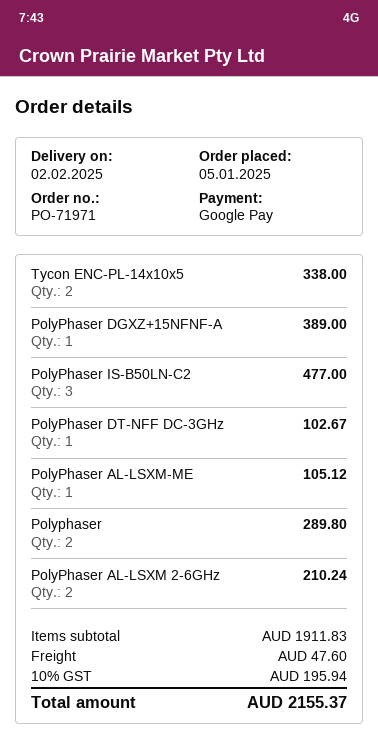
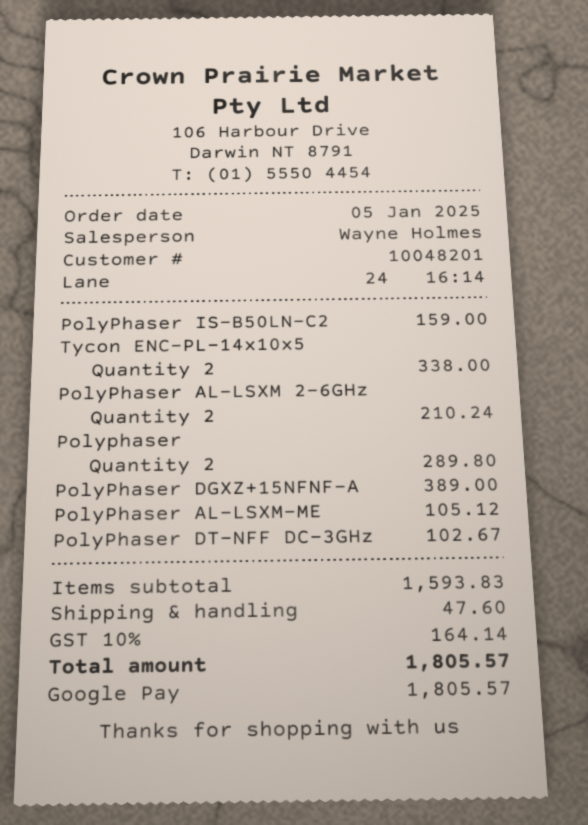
PolyPhaser IS-B50LN-C2: 3 for 477.00 -> 1 for 159.00
subtotal: 1911.83 -> 1593.83
tax: 10% = 195.94 -> 10% = 164.14
total: 2155.37 -> 1805.57

